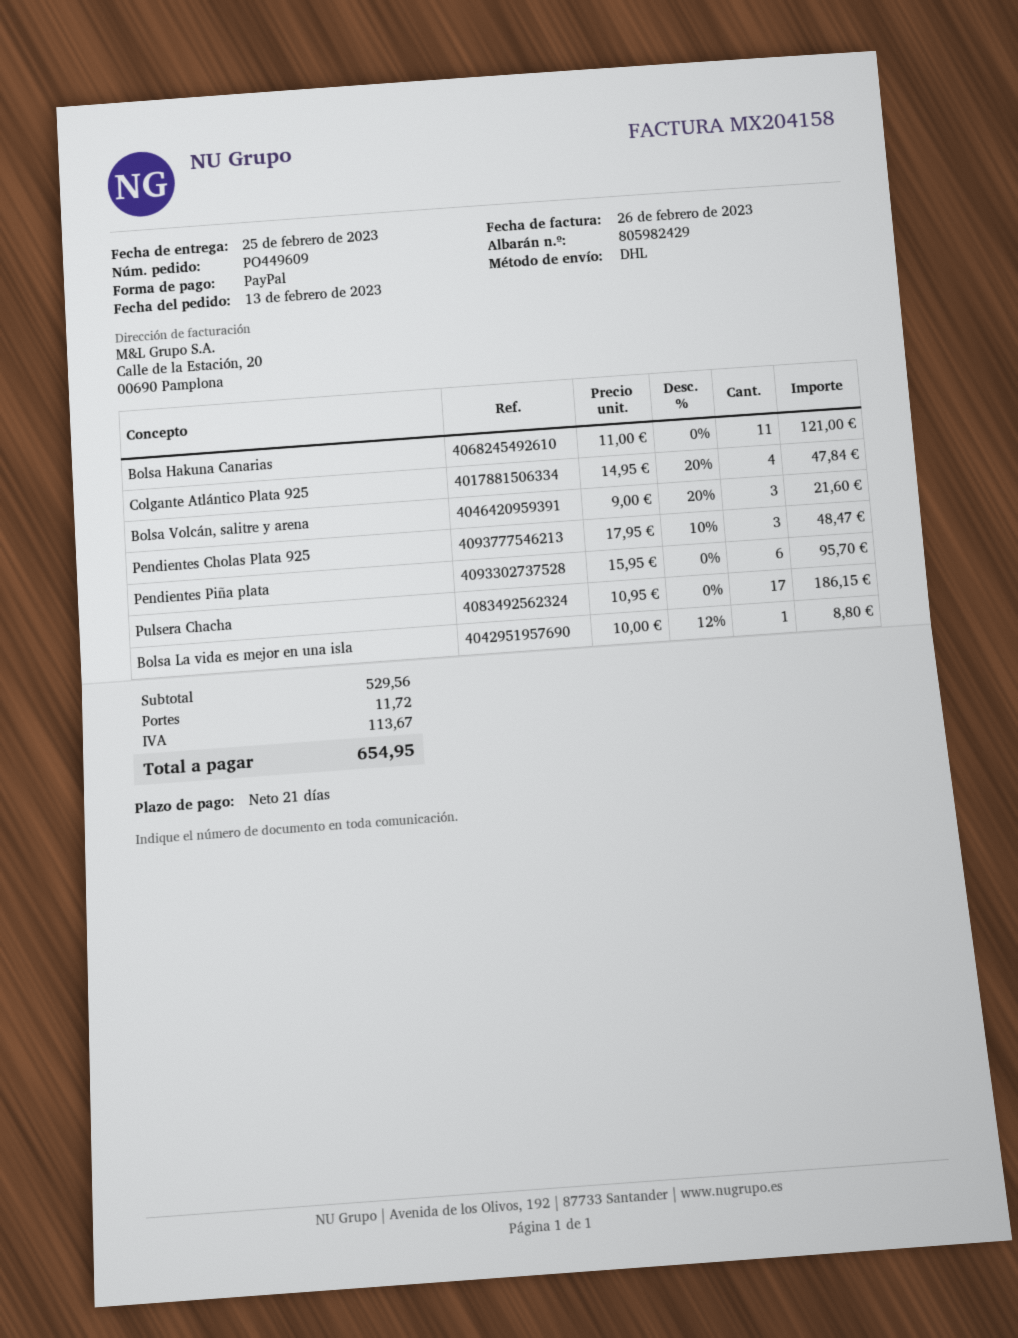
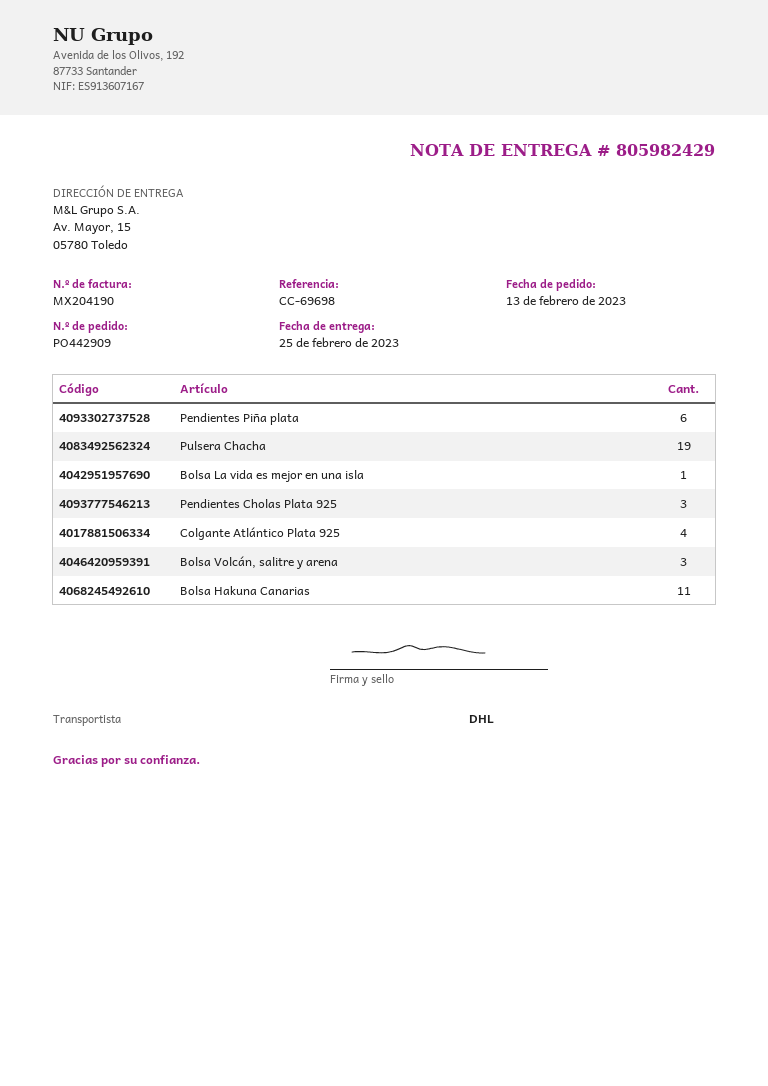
order number: PO449609 -> PO442909
invoice number: MX204158 -> MX204190
Pulsera Chacha: 17 -> 19

